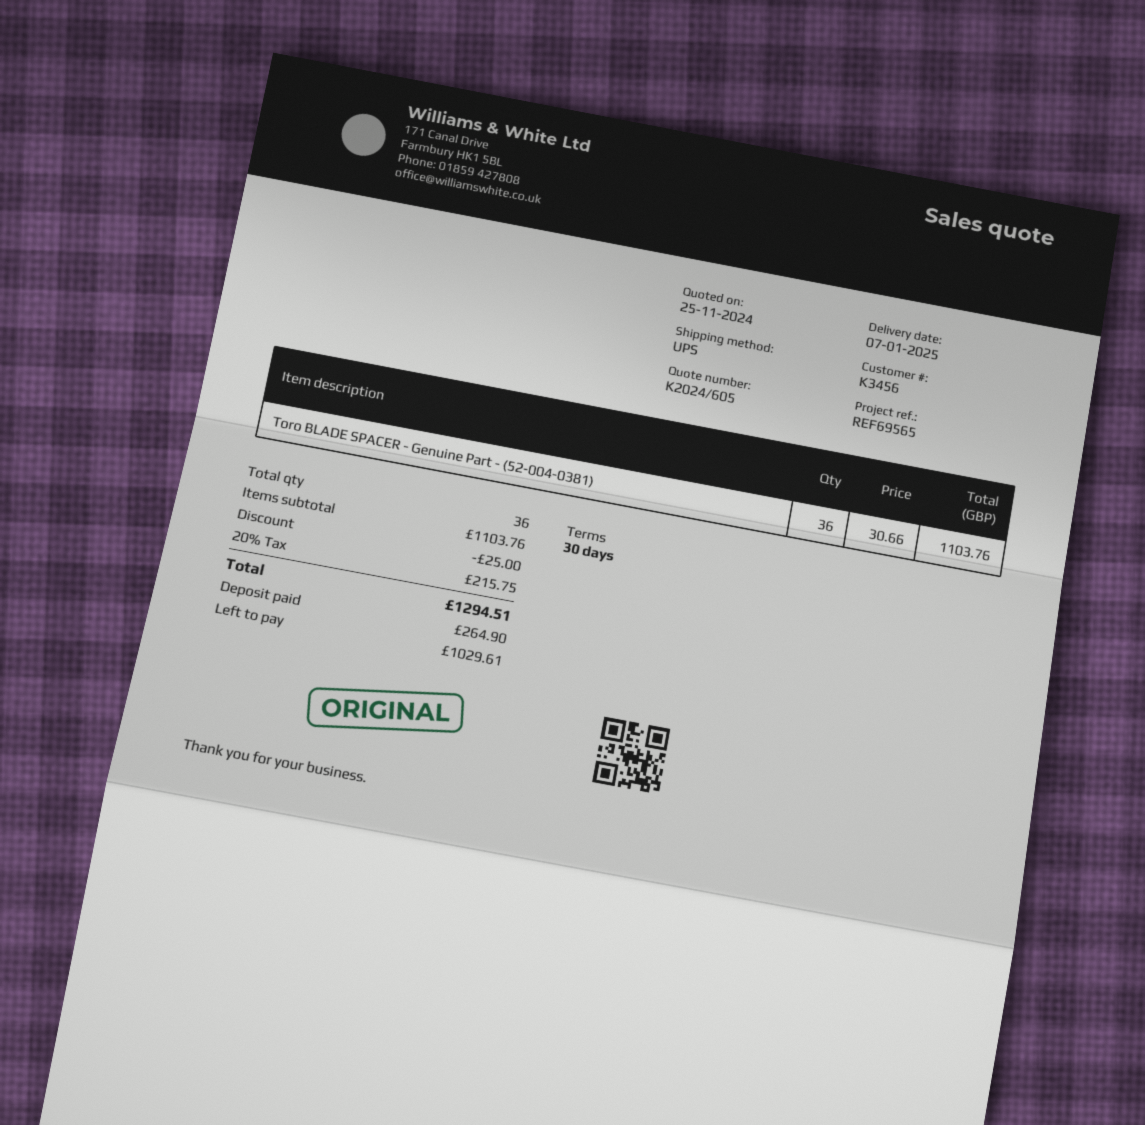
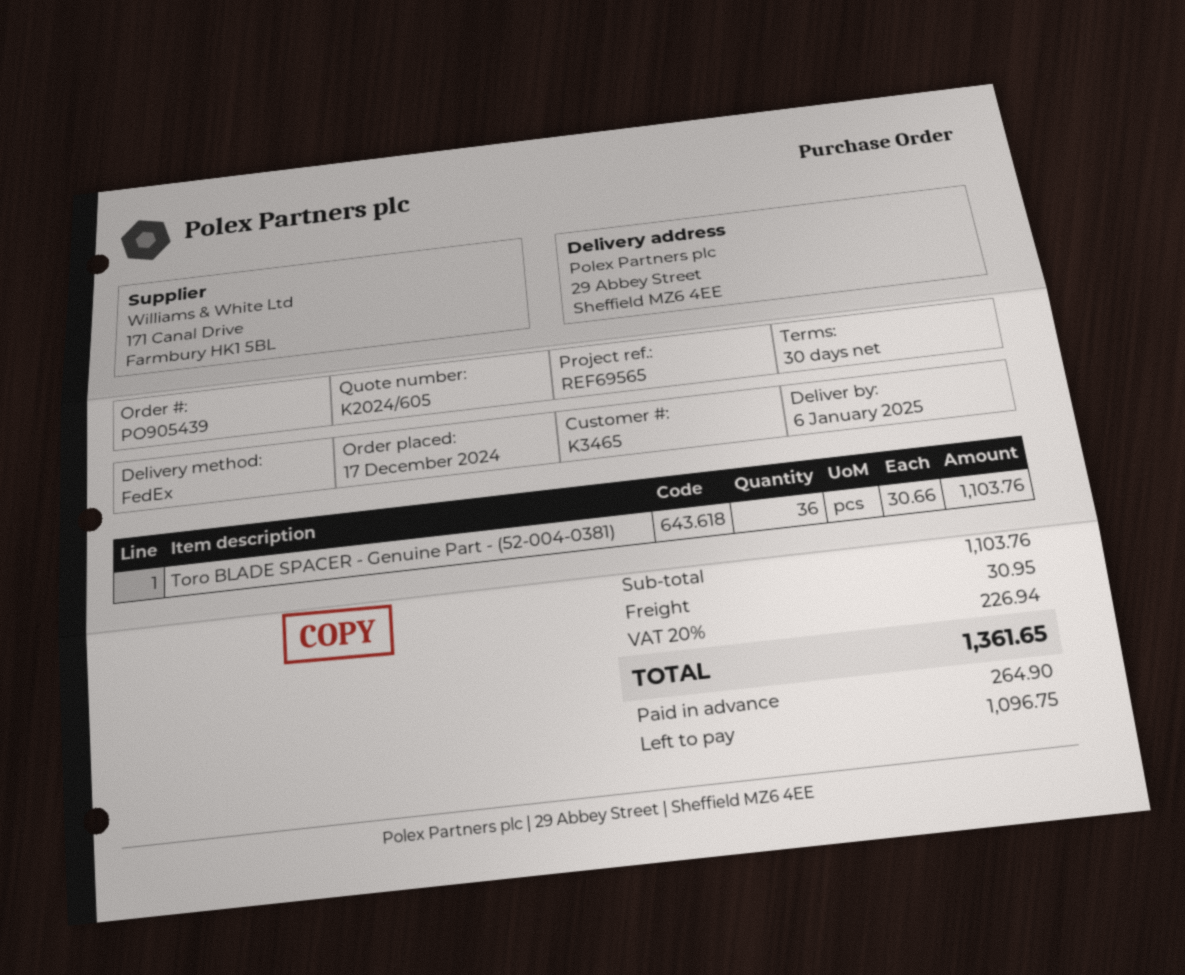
delivery date: 2025-01-07 -> 2025-01-06
customer number: K3456 -> K3465
shipping method: UPS -> FedEx
discount: 25.00 -> none
shipping: none -> 30.95
tax: 20% = 215.75 -> 20% = 226.94
total: 1294.51 -> 1361.65
balance: 1029.61 -> 1096.75

